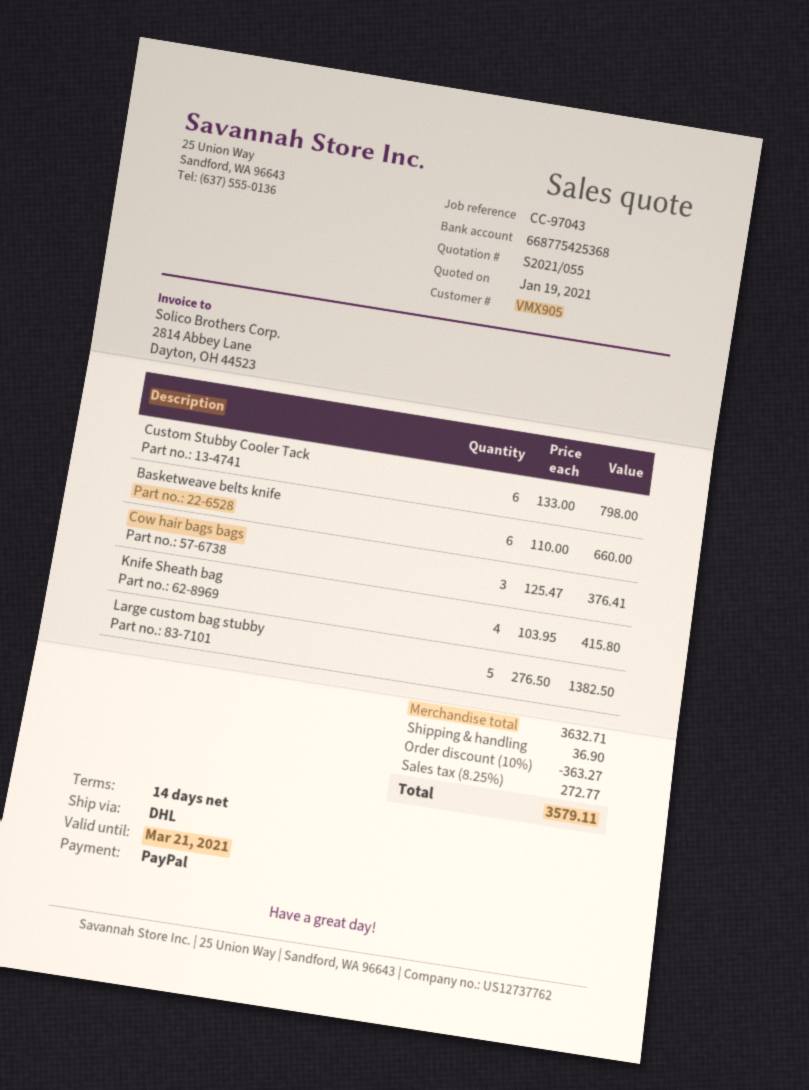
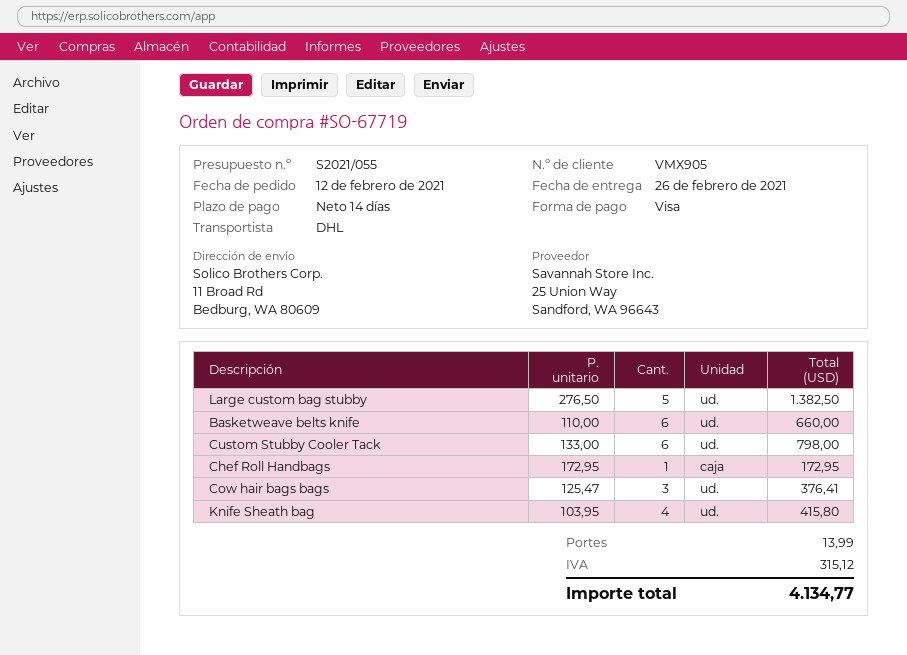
payment method: PayPal -> Visa
Chef Roll Handbags: none -> 1 x 172.95 = 172.95
discount: 10% = 363.27 -> none
shipping: 36.90 -> 13.99
tax: 272.77 -> 315.12
total: 3579.11 -> 4134.77

